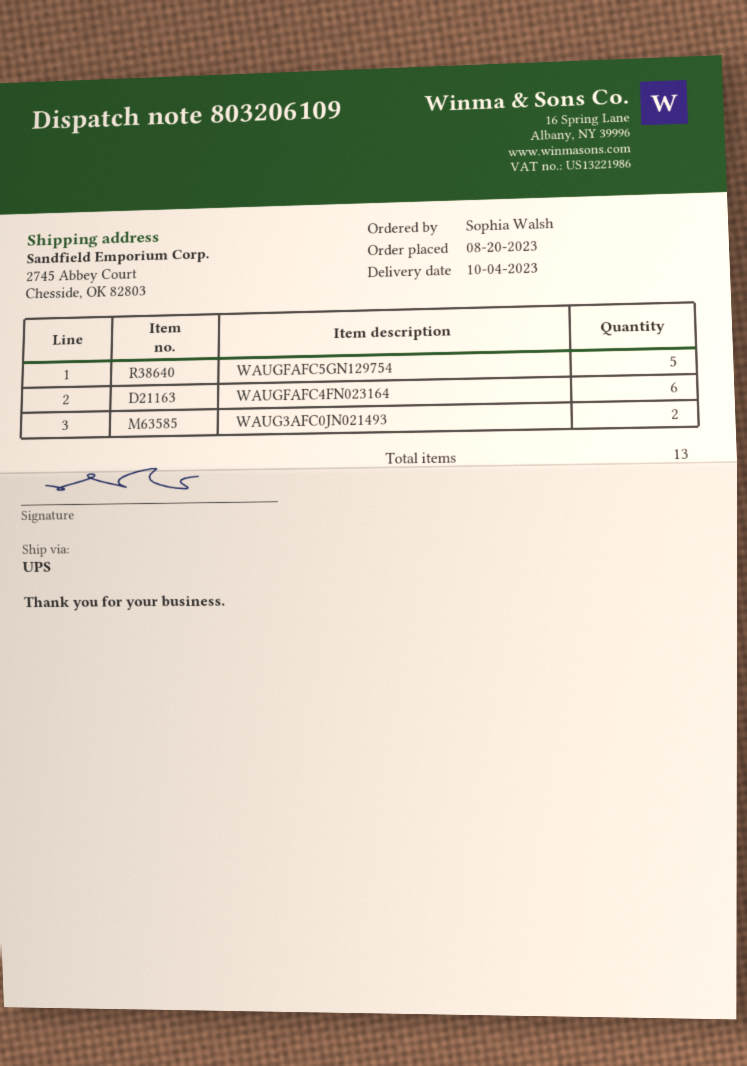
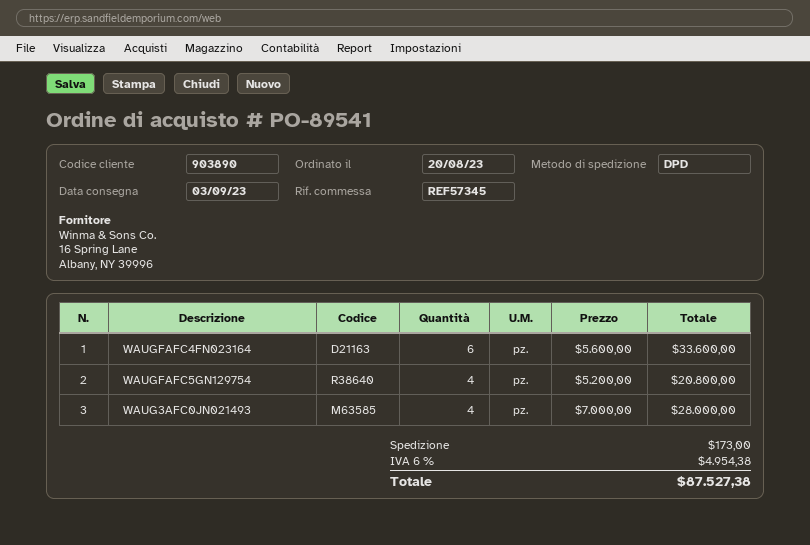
delivery date: 2023-10-04 -> 2023-09-03
shipping method: UPS -> DPD
WAUGFAFC5GN129754: 5 -> 4
WAUG3AFC0JN021493: 2 -> 4

